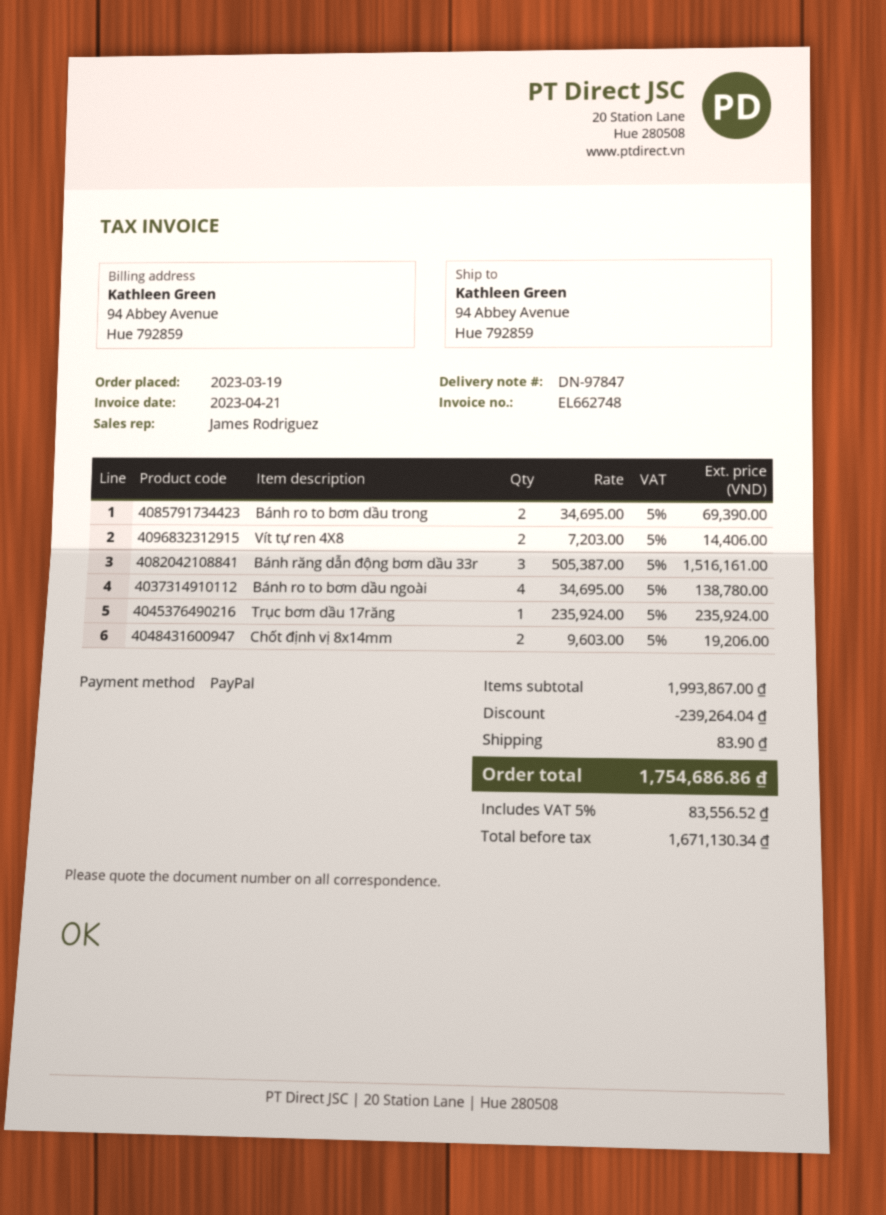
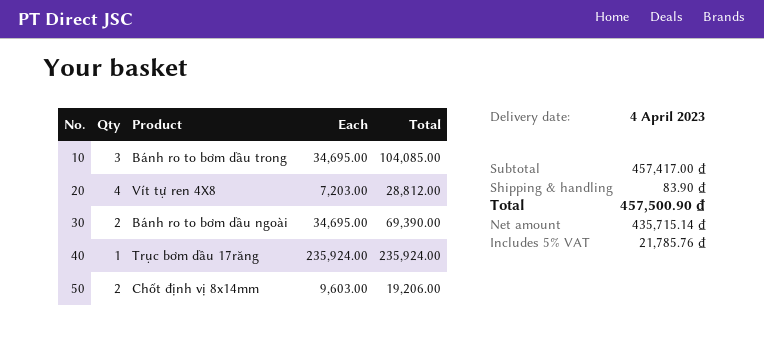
Bánh ro to bơm dầu trong: 2 x 34695.00 = 69390.00 -> 3 x 34695.00 = 104085.00
Vít tự ren 4X8: 2 x 7203.00 = 14406.00 -> 4 x 7203.00 = 28812.00
Bánh răng dẫn động bơm dầu 33r: 3 x 505387.00 = 1516161.00 -> none
Bánh ro to bơm dầu ngoài: 4 x 34695.00 = 138780.00 -> 2 x 34695.00 = 69390.00
subtotal: 1993867.00 -> 457417.00
discount: 239264.04 -> none
net: 1671130.34 -> 435715.14
tax: 5% = 83556.52 -> 5% = 21785.76
total: 1754686.86 -> 457500.90

